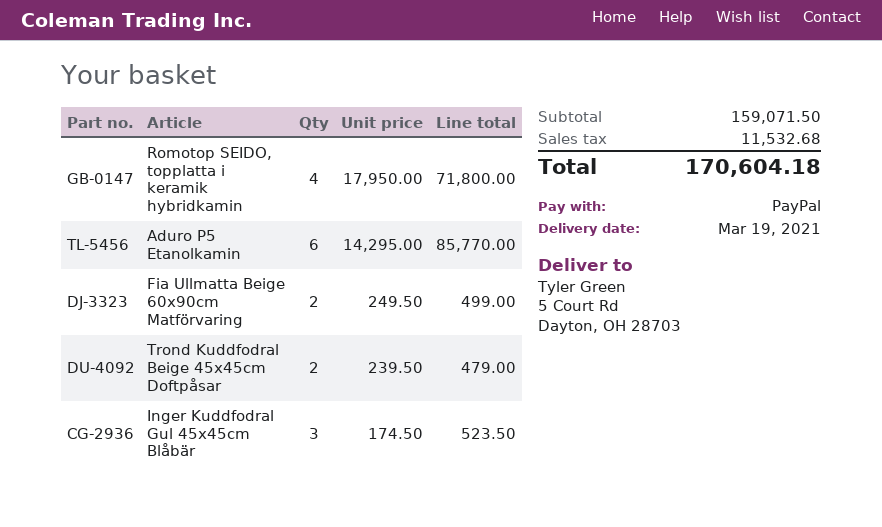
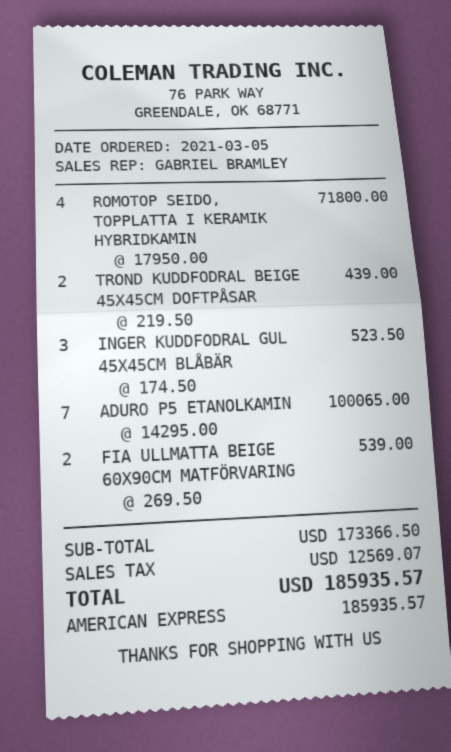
payment method: PayPal -> American Express
Aduro P5 Etanolkamin: 6 x 14295.00 = 85770.00 -> 7 x 14295.00 = 100065.00
Fia Ullmatta Beige 60x90cm Matförvaring: 2 x 249.50 = 499.00 -> 2 x 269.50 = 539.00
Trond Kuddfodral Beige 45x45cm Doftpåsar: 2 x 239.50 = 479.00 -> 2 x 219.50 = 439.00
subtotal: 159071.50 -> 173366.50
tax: 11532.68 -> 12569.07
total: 170604.18 -> 185935.57

